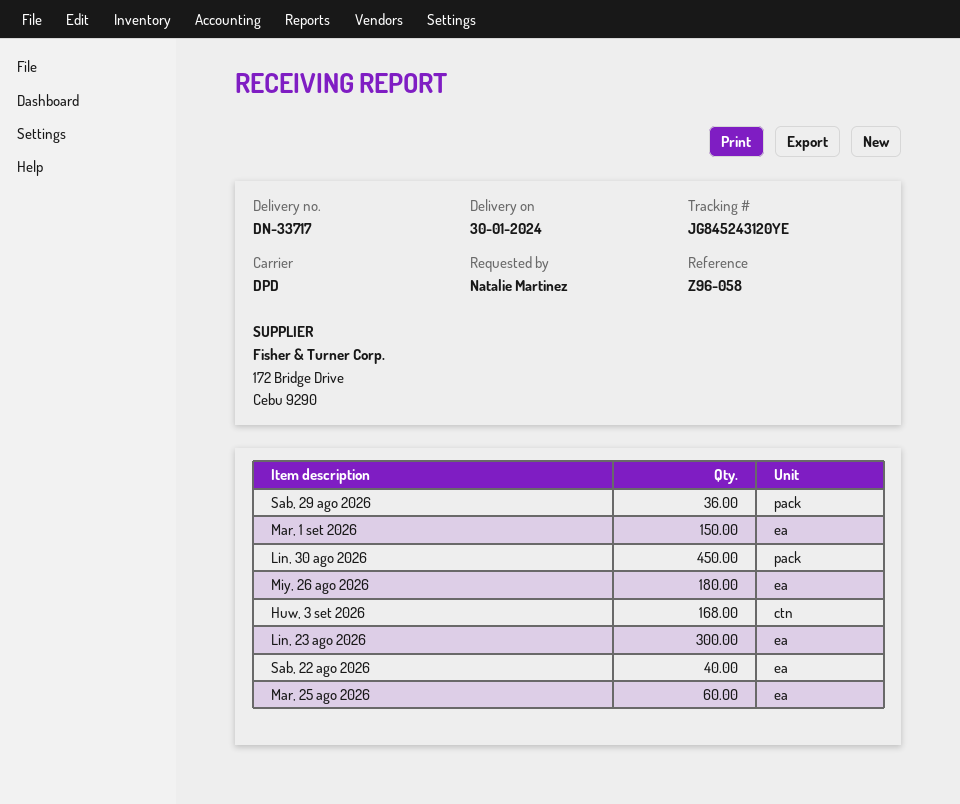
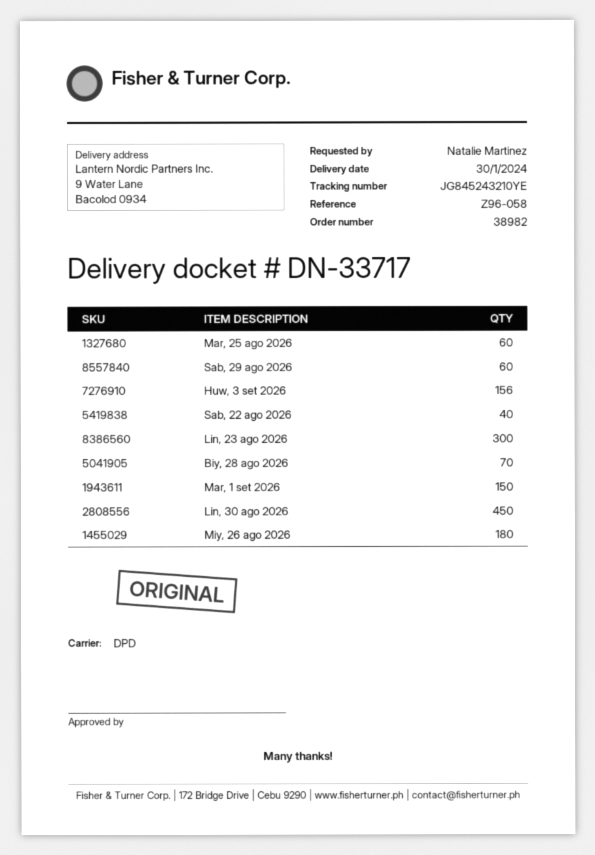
tracking number: JG845243120YE -> JG845243210YE
Sab, 29 ago 2026: 36 -> 60
Huw, 3 set 2026: 168 -> 156
Biy, 28 ago 2026: none -> 70

